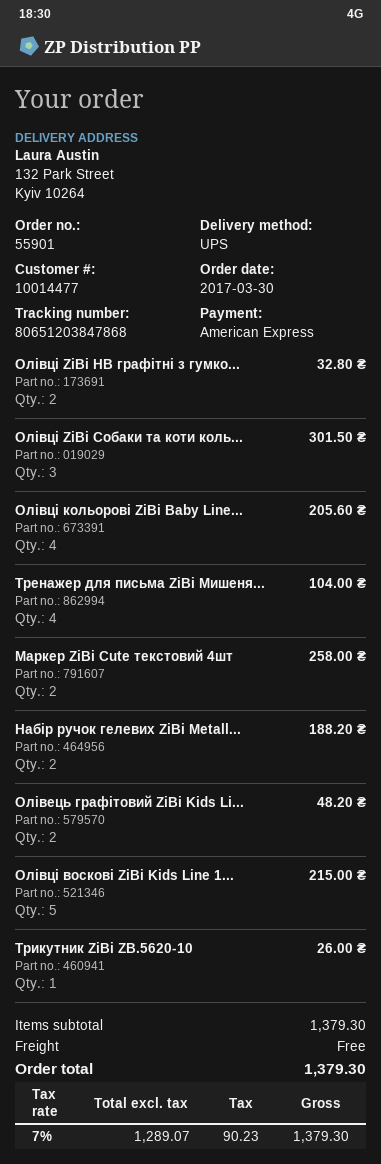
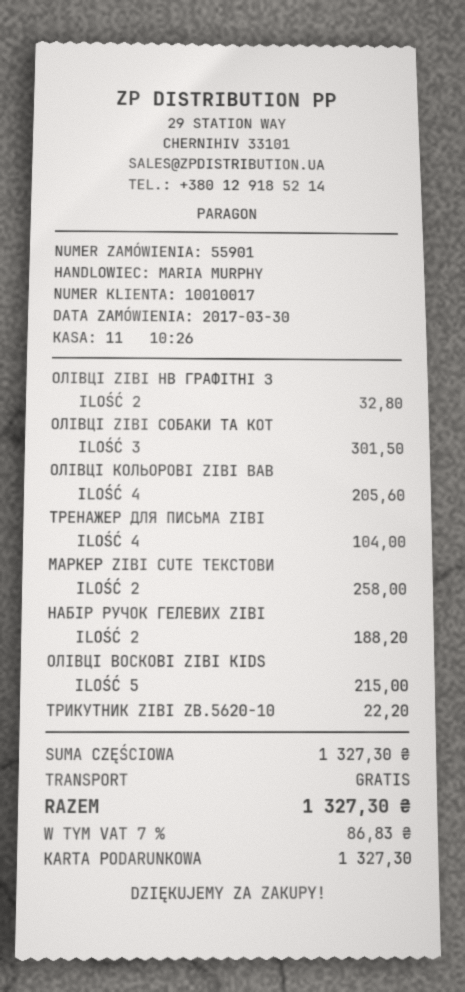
customer number: 10014477 -> 10010017
payment method: American Express -> gift card
Олівець графітовий ZiBi Kids Li...: 2 for 48.20 -> none
Трикутник ZiBi ZB.5620-10: 1 for 26.00 -> 1 for 22.20
subtotal: 1379.30 -> 1327.30
tax: 7% = 90.23 -> 7% = 86.83
total: 1379.30 -> 1327.30

